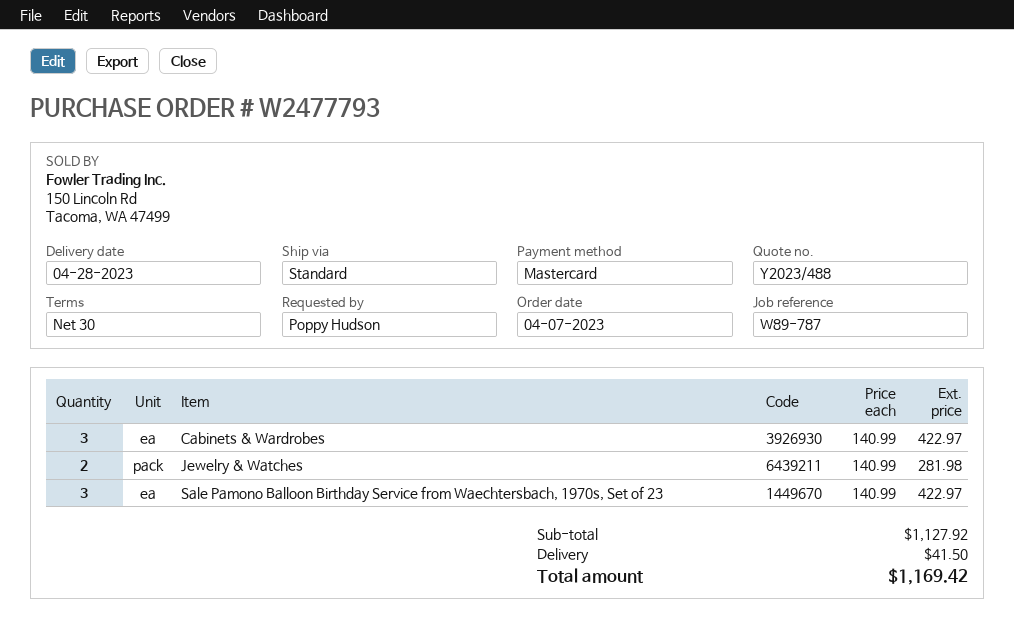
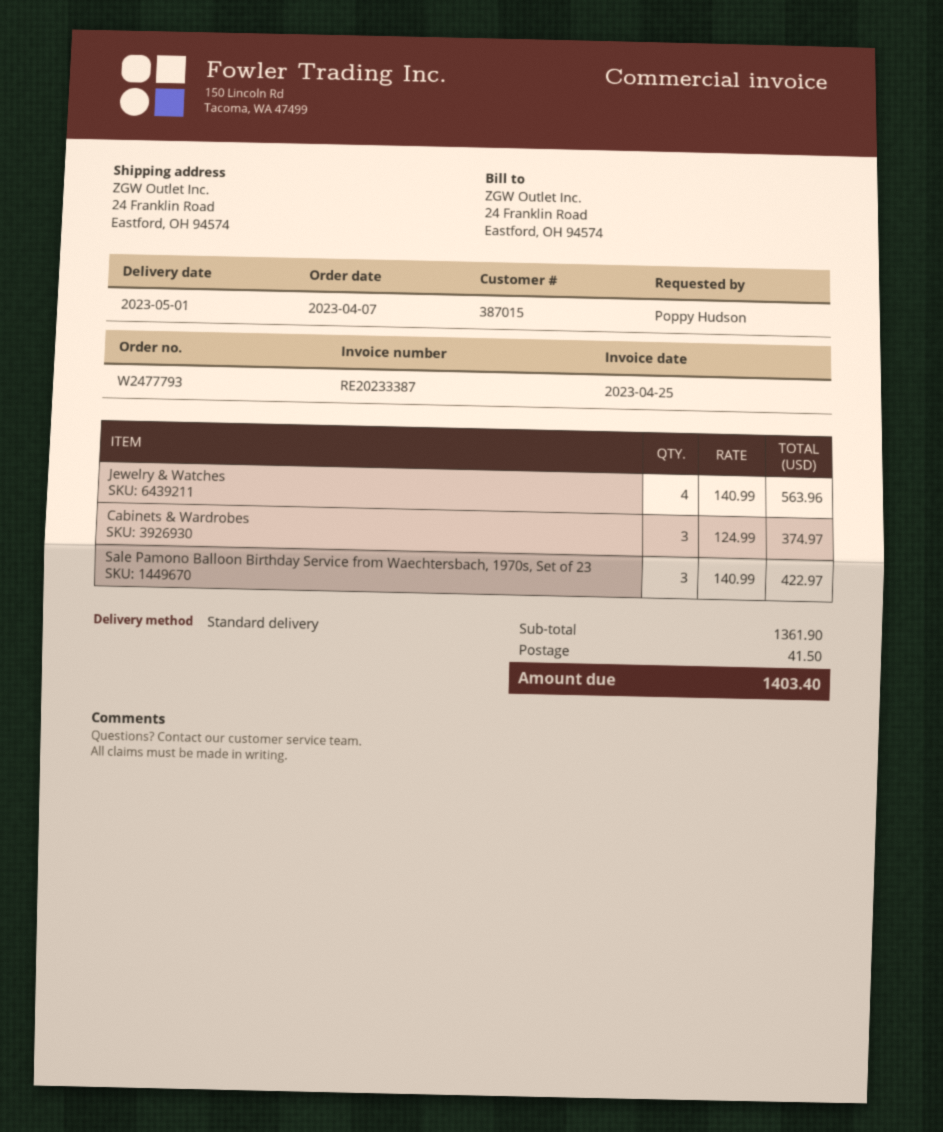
delivery date: 2023-04-28 -> 2023-05-01
Cabinets & Wardrobes: 3 x 140.99 = 422.97 -> 3 x 124.99 = 374.97
Jewelry & Watches: 2 x 140.99 = 281.98 -> 4 x 140.99 = 563.96
subtotal: 1127.92 -> 1361.90
total: 1169.42 -> 1403.40

